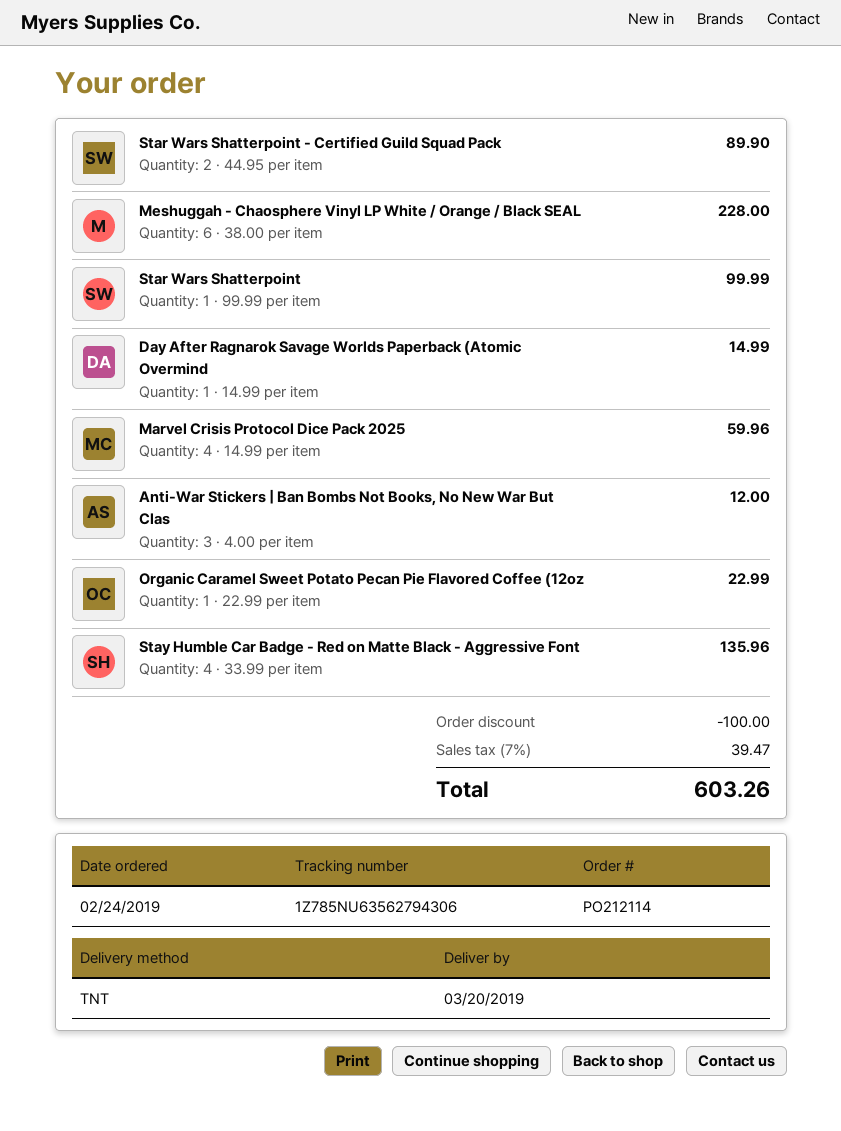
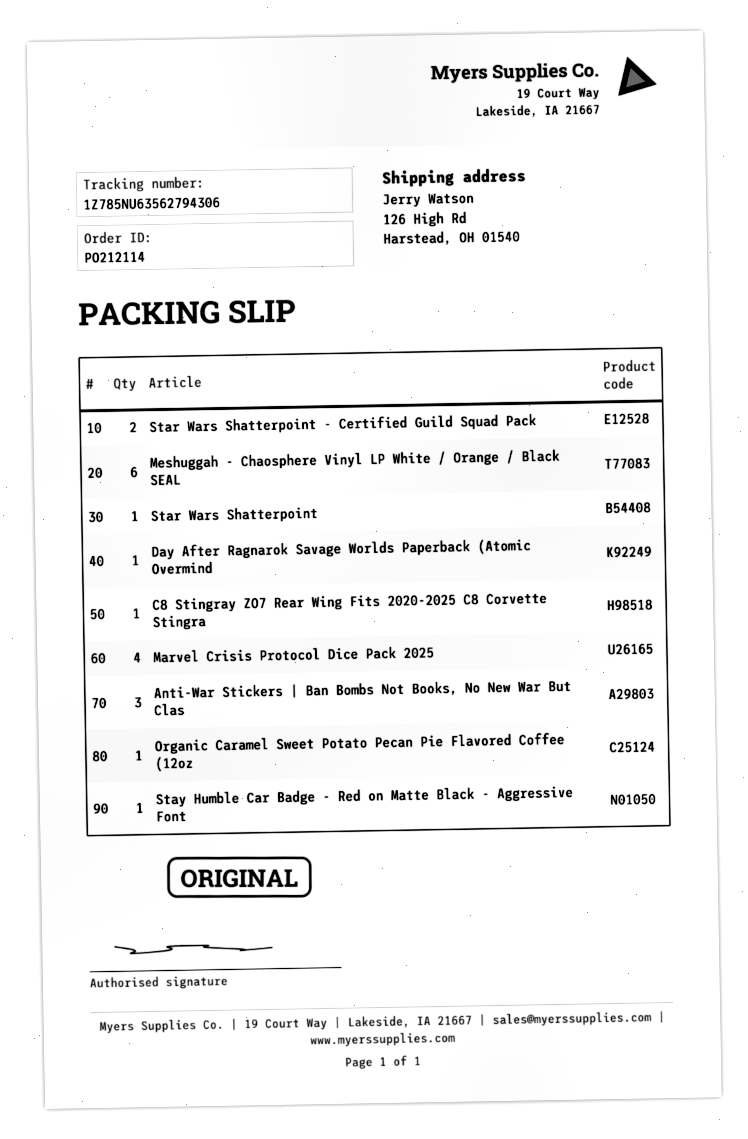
Stay Humble Car Badge - Red on Matte Black - Aggressive Font: 4 -> 1
C8 Stingray ZO7 Rear Wing Fits 2020-2025 C8 Corvette Stingra: none -> 1

